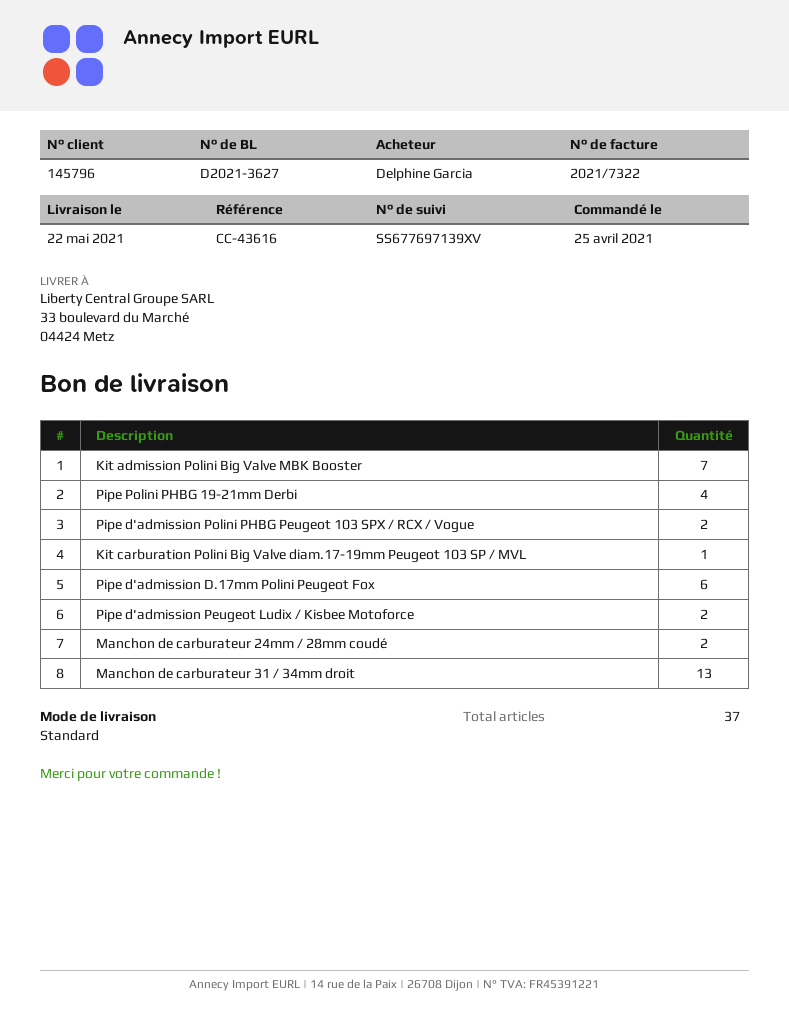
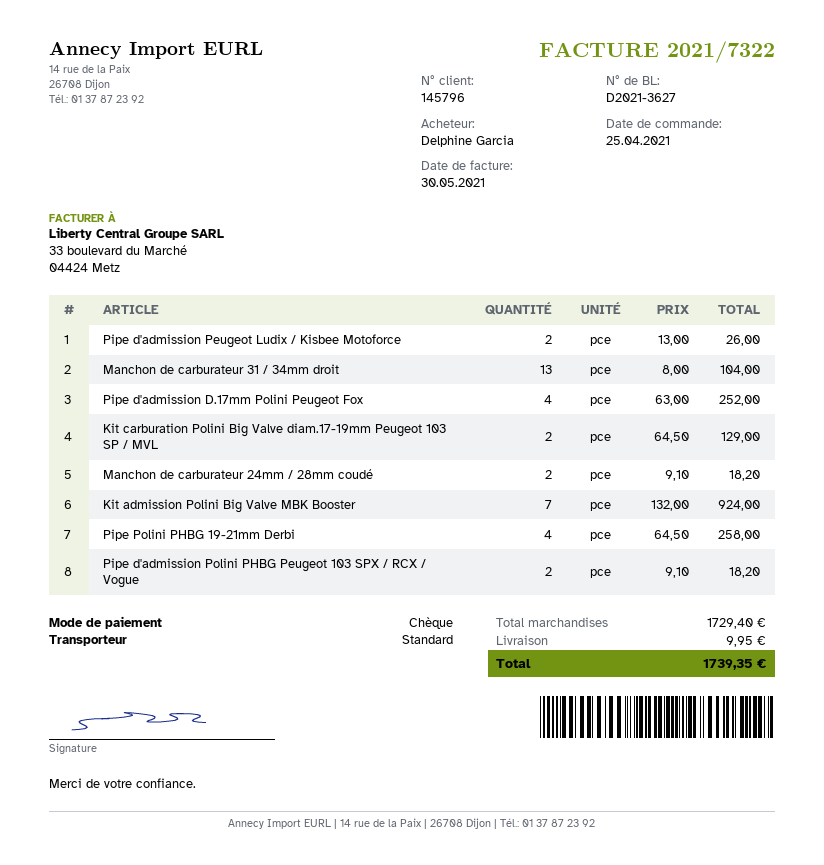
Kit carburation Polini Big Valve diam.17-19mm Peugeot 103 SP / MVL: 1 -> 2
Pipe d'admission D.17mm Polini Peugeot Fox: 6 -> 4

